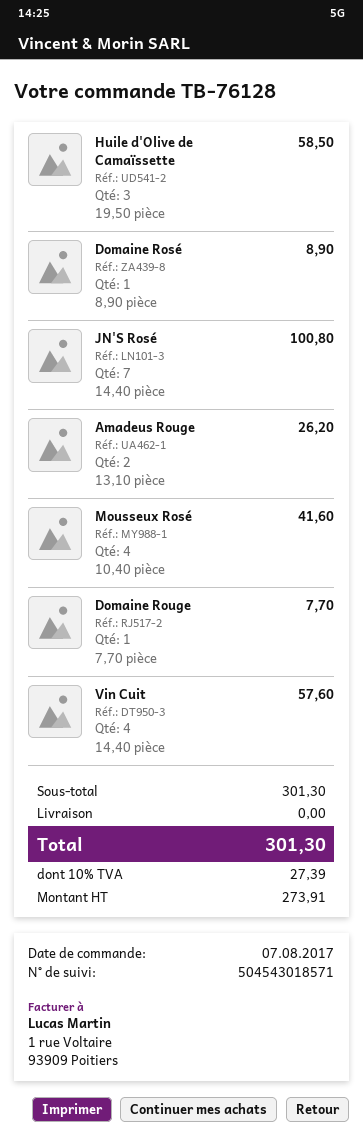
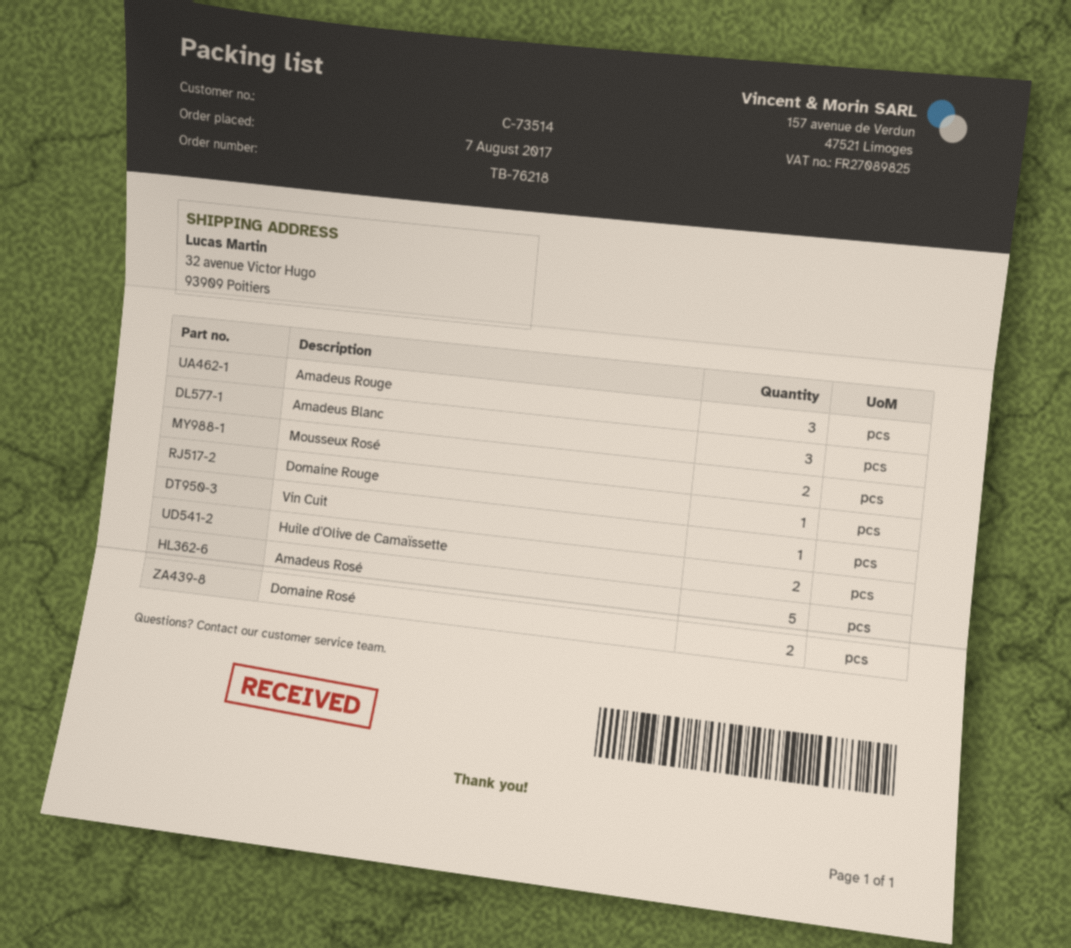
order number: TB-76128 -> TB-76218
Huile d'Olive de Camaïssette: 3 -> 2
Domaine Rosé: 1 -> 2
JN'S Rosé: 7 -> none
Amadeus Rouge: 2 -> 3
Mousseux Rosé: 4 -> 2
Vin Cuit: 4 -> 1
Amadeus Blanc: none -> 3
Amadeus Rosé: none -> 5

